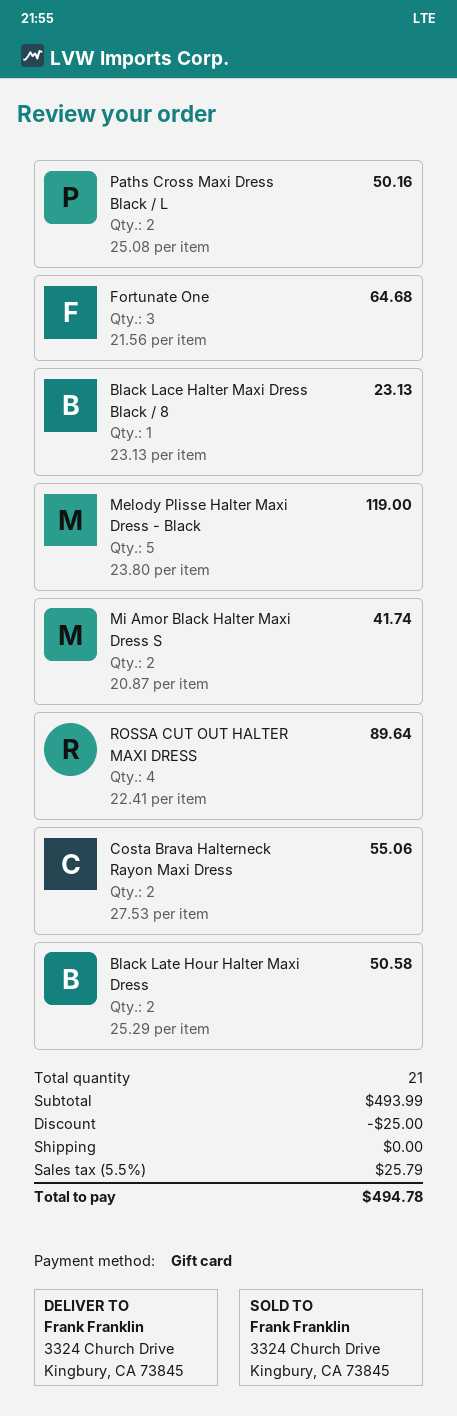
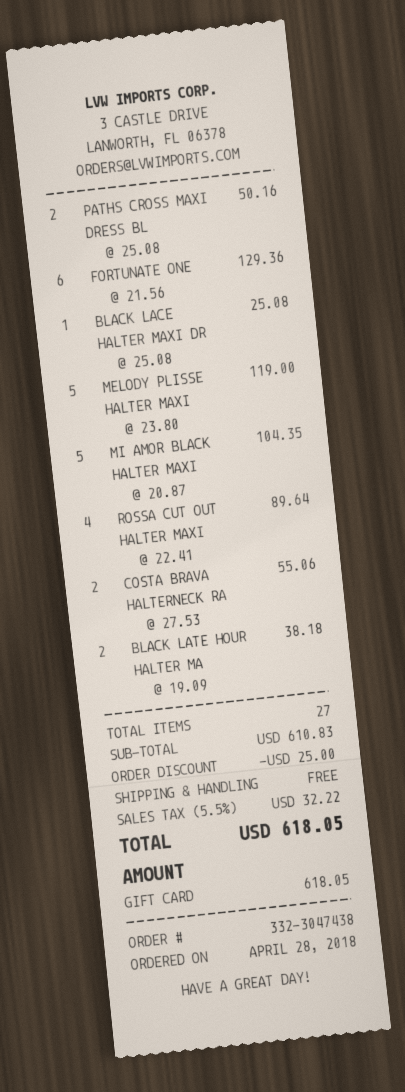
Fortunate One: 3 x 21.56 = 64.68 -> 6 x 21.56 = 129.36
Black Lace Halter Maxi Dress Black / 8: 1 x 23.13 = 23.13 -> 1 x 25.08 = 25.08
Mi Amor Black Halter Maxi Dress S: 2 x 20.87 = 41.74 -> 5 x 20.87 = 104.35
Black Late Hour Halter Maxi Dress: 2 x 25.29 = 50.58 -> 2 x 19.09 = 38.18
total quantity: 21 -> 27
subtotal: 493.99 -> 610.83
tax: 5.5% = 25.79 -> 5.5% = 32.22
total: 494.78 -> 618.05

